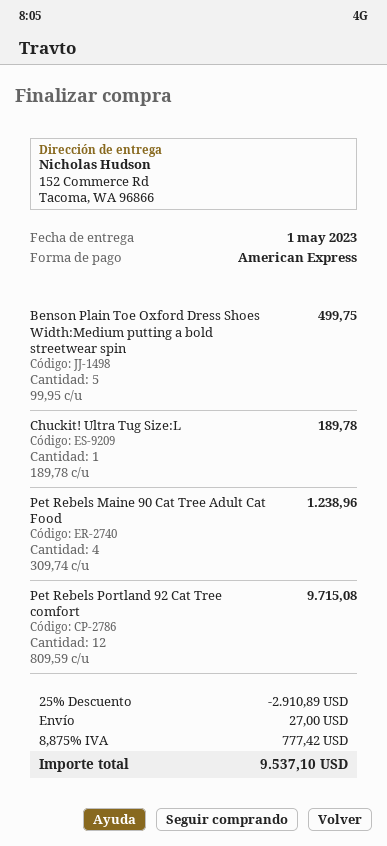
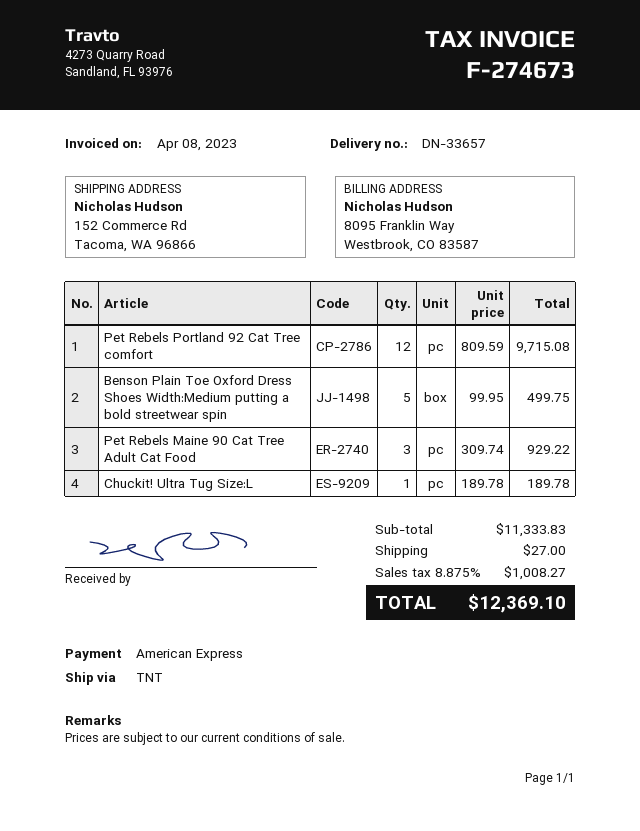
Pet Rebels Maine 90 Cat Tree Adult Cat Food: 4 x 309.74 = 1238.96 -> 3 x 309.74 = 929.22
discount: 25% = 2910.89 -> none
tax: 8.875% = 777.42 -> 8.875% = 1008.27
total: 9537.10 -> 12369.10

